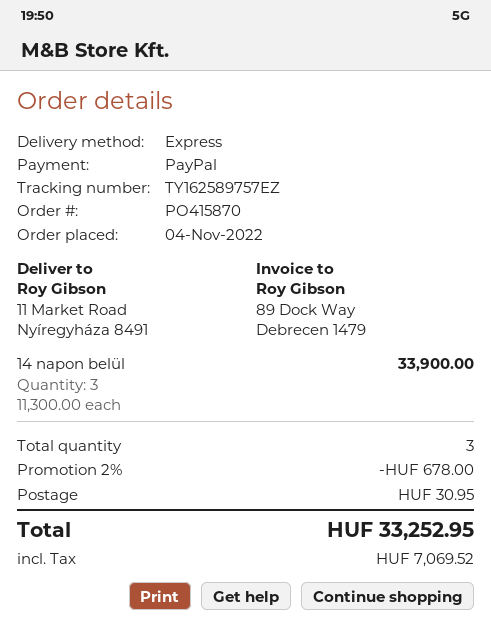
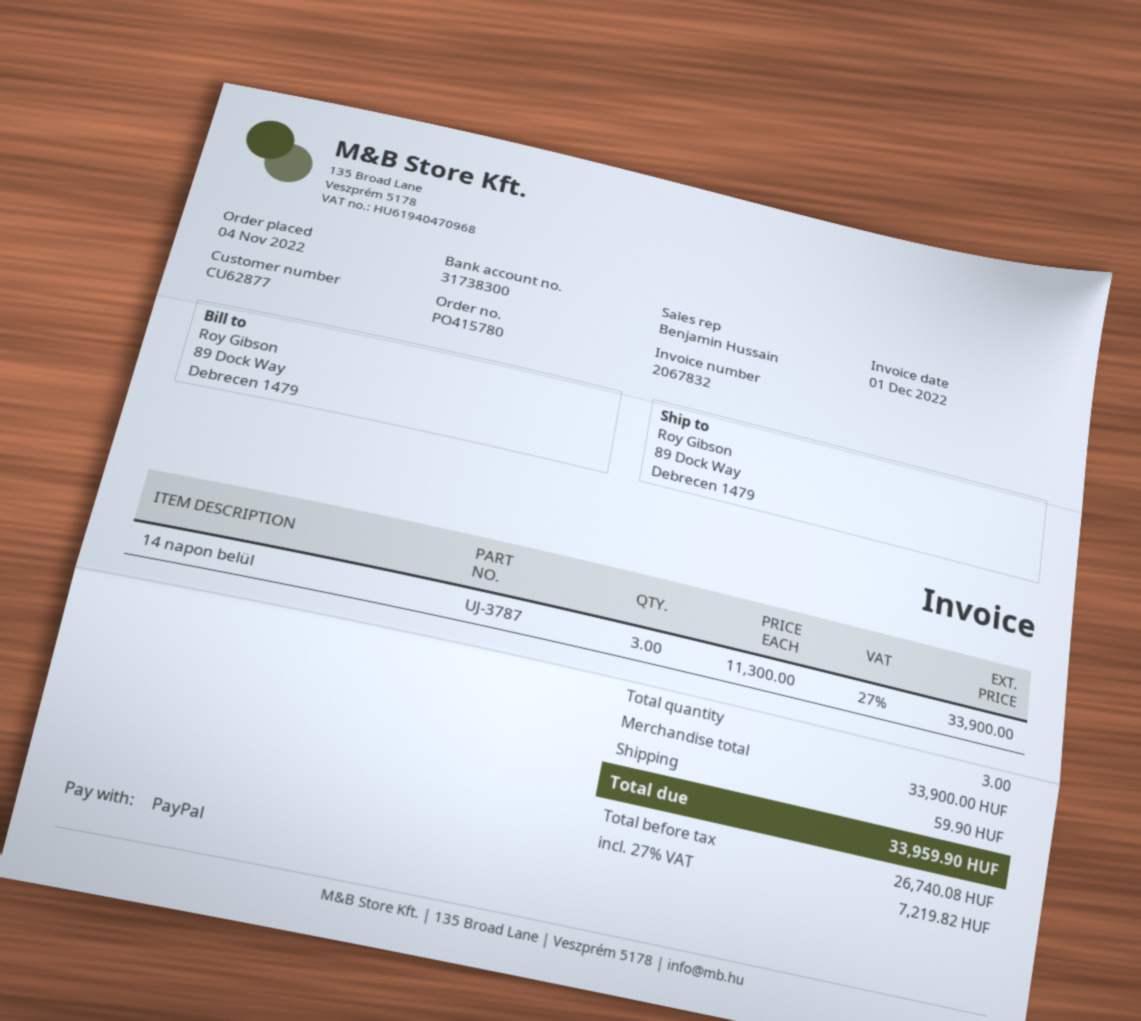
order number: PO415870 -> PO415780
ship to: 11 Market Road, Nyíregyháza 8491 -> 89 Dock Way, Debrecen 1479
discount: 2% = 678.00 -> none
shipping: 30.95 -> 59.90
tax: 7069.52 -> 7219.82
total: 33252.95 -> 33959.90

